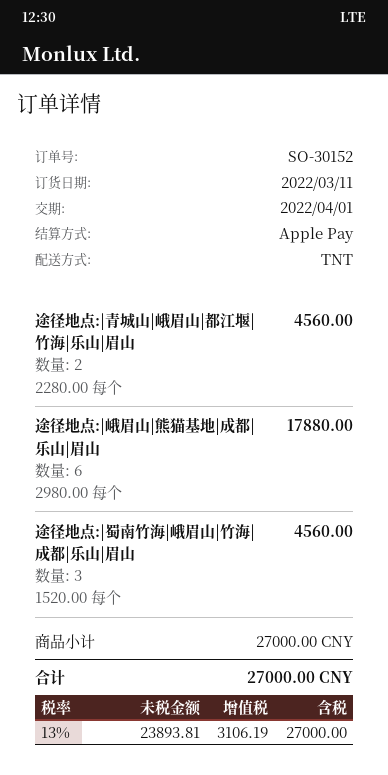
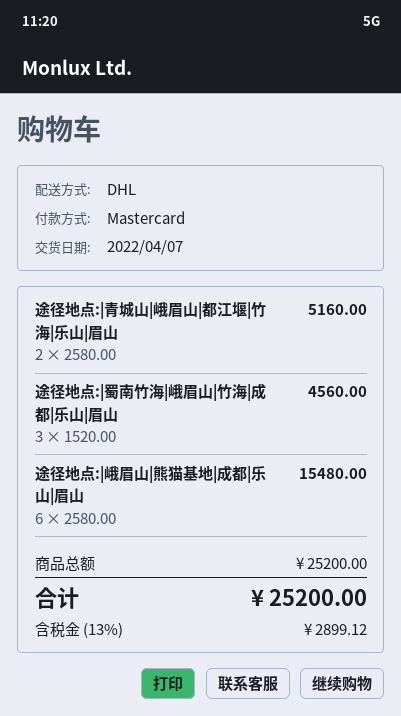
delivery date: 2022-04-01 -> 2022-04-07
payment method: Apple Pay -> Mastercard
shipping method: TNT -> DHL
途径地点:|青城山|峨眉山|都江堰|竹海|乐山|眉山: 2 x 2280.00 = 4560.00 -> 2 x 2580.00 = 5160.00
途径地点:|峨眉山|熊猫基地|成都|乐山|眉山: 6 x 2980.00 = 17880.00 -> 6 x 2580.00 = 15480.00
subtotal: 27000.00 -> 25200.00
tax: 13% = 3106.19 -> 13% = 2899.12
total: 27000.00 -> 25200.00

